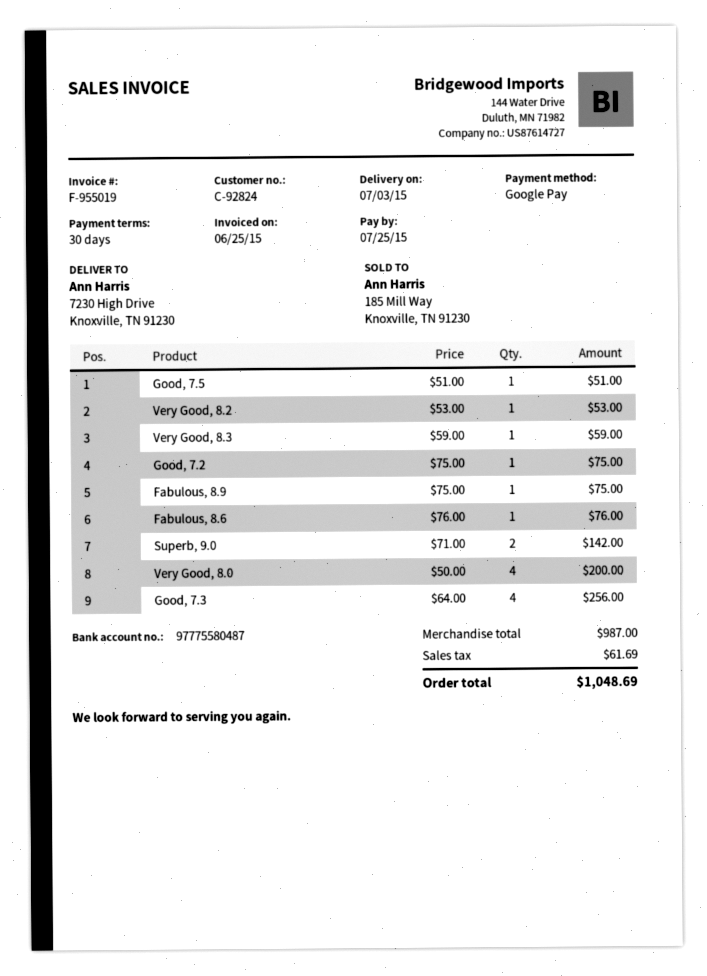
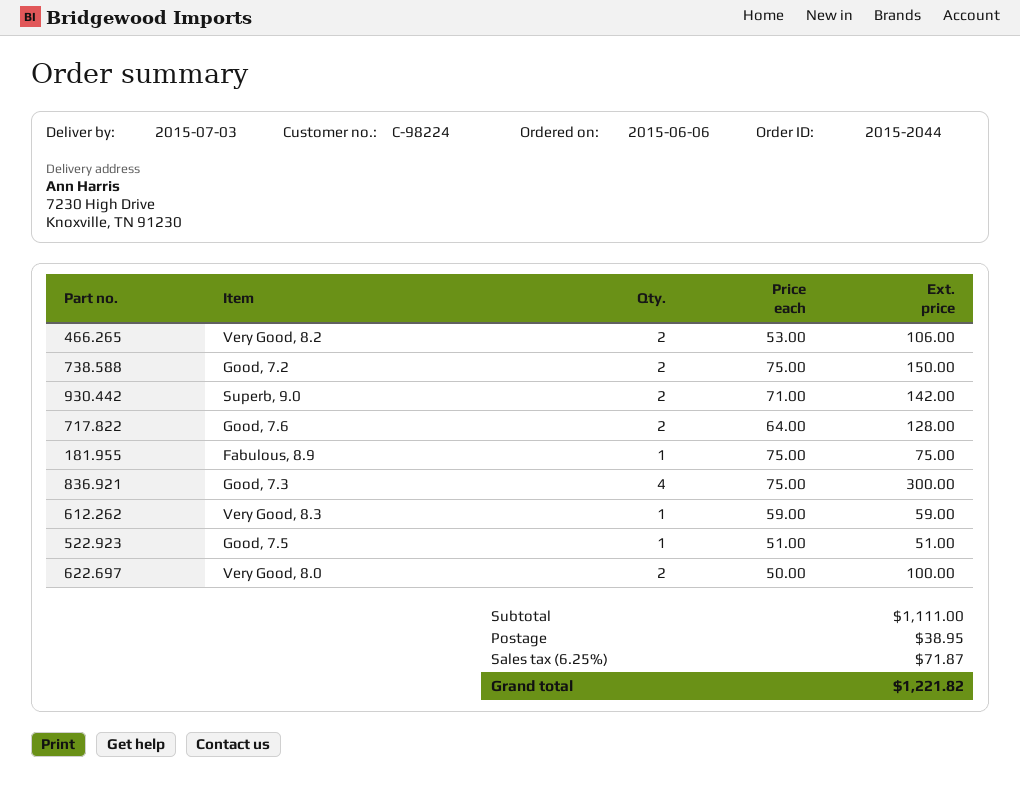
customer number: C-92824 -> C-98224
Very Good, 8.2: 1 x 53.00 = 53.00 -> 2 x 53.00 = 106.00
Good, 7.2: 1 x 75.00 = 75.00 -> 2 x 75.00 = 150.00
Fabulous, 8.6: 1 x 76.00 = 76.00 -> none
Very Good, 8.0: 4 x 50.00 = 200.00 -> 2 x 50.00 = 100.00
Good, 7.3: 4 x 64.00 = 256.00 -> 4 x 75.00 = 300.00
Good, 7.6: none -> 2 x 64.00 = 128.00
subtotal: 987.00 -> 1111.00
shipping: none -> 38.95
tax: 61.69 -> 71.87
total: 1048.69 -> 1221.82

